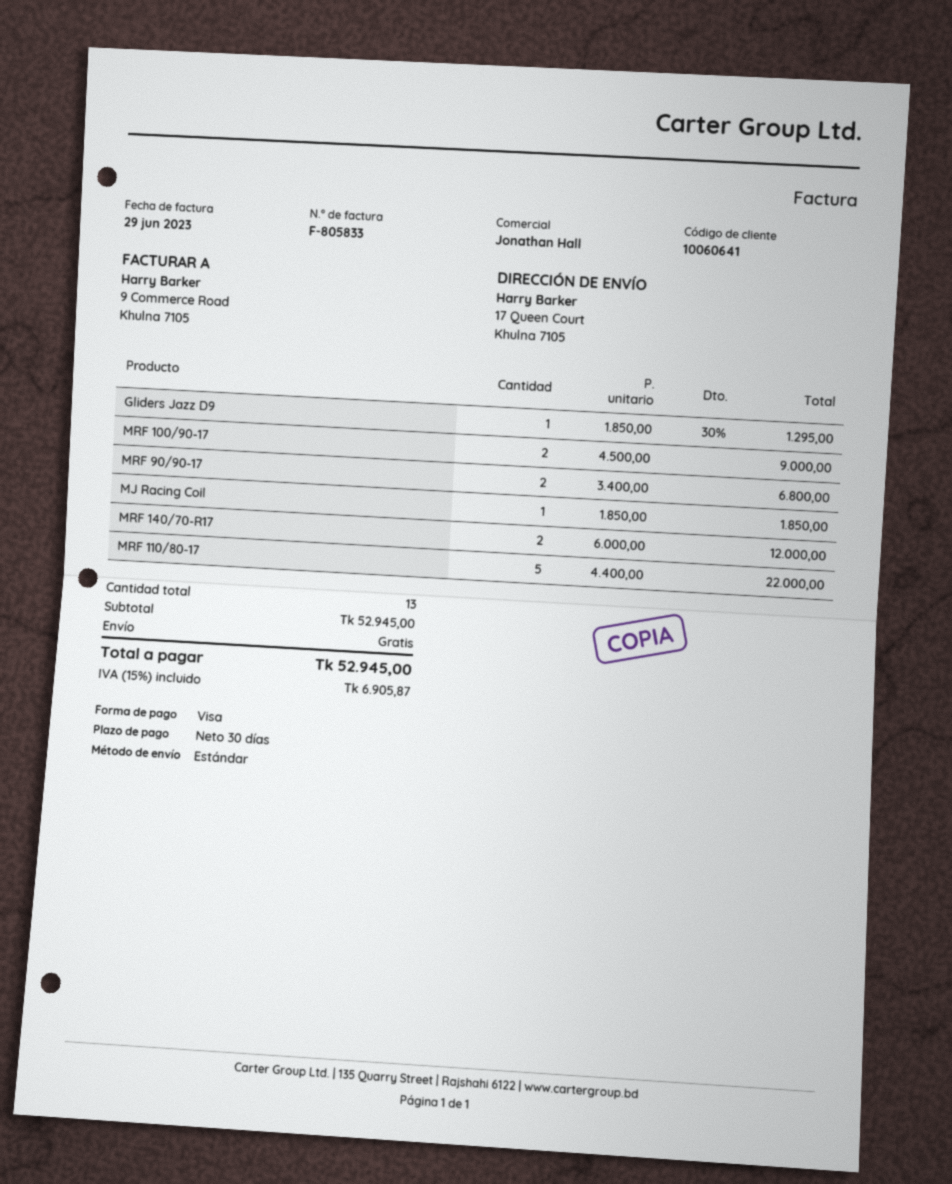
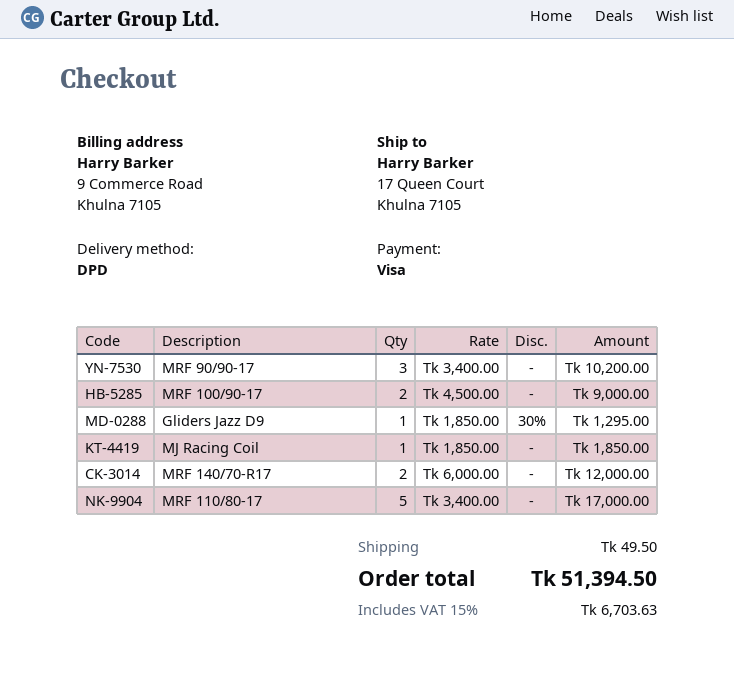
shipping method: standard -> DPD
MRF 90/90-17: 2 x 3400.00 = 6800.00 -> 3 x 3400.00 = 10200.00
MRF 110/80-17: 5 x 4400.00 = 22000.00 -> 5 x 3400.00 = 17000.00
shipping: 0.00 -> 49.50
tax: 15% = 6905.87 -> 15% = 6703.63
total: 52945.00 -> 51394.50

